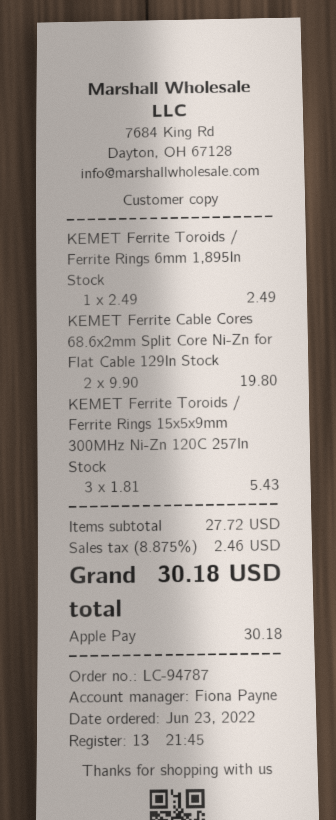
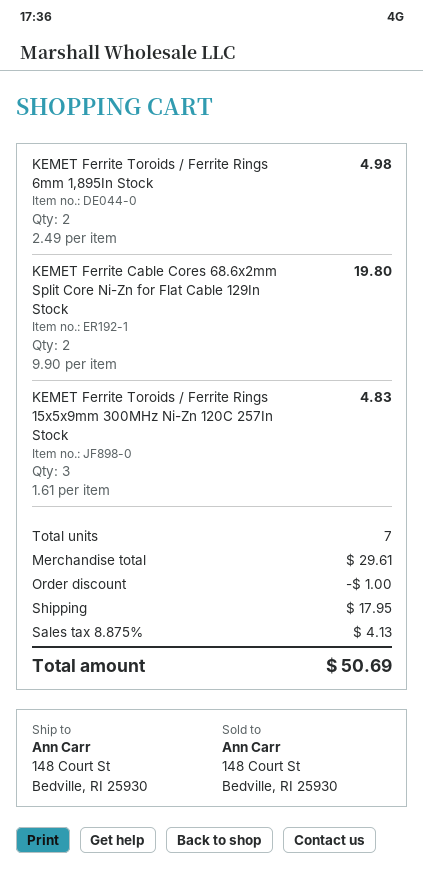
KEMET Ferrite Toroids / Ferrite Rings 6mm 1,895In Stock: 1 x 2.49 = 2.49 -> 2 x 2.49 = 4.98
KEMET Ferrite Toroids / Ferrite Rings 15x5x9mm 300MHz Ni-Zn 120C 257In Stock: 3 x 1.81 = 5.43 -> 3 x 1.61 = 4.83
subtotal: 27.72 -> 29.61
discount: none -> 1.00
shipping: none -> 17.95
tax: 8.875% = 2.46 -> 8.875% = 4.13
total: 30.18 -> 50.69

